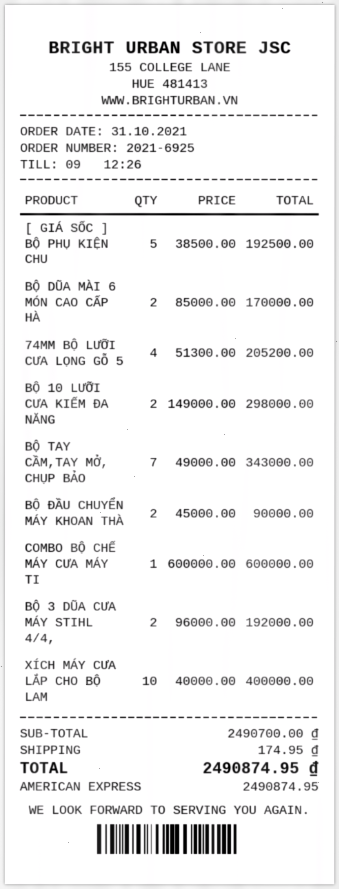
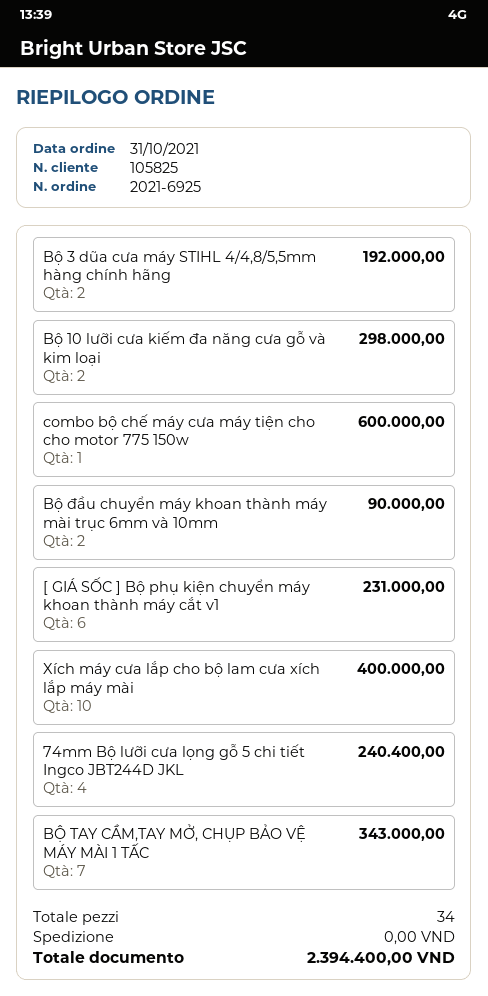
[ GIÁ SỐC ] BỘ PHỤ KIỆN CHU: 5 for 192500.00 -> 6 for 231000.00
BỘ DŨA MÀI 6 MÓN CAO CẤP HÀ: 2 for 170000.00 -> none
74MM BỘ LƯỠI CƯA LỌNG GỖ 5: 4 for 205200.00 -> 4 for 240400.00
shipping: 174.95 -> 0.00
total: 2490874.95 -> 2394400.00

